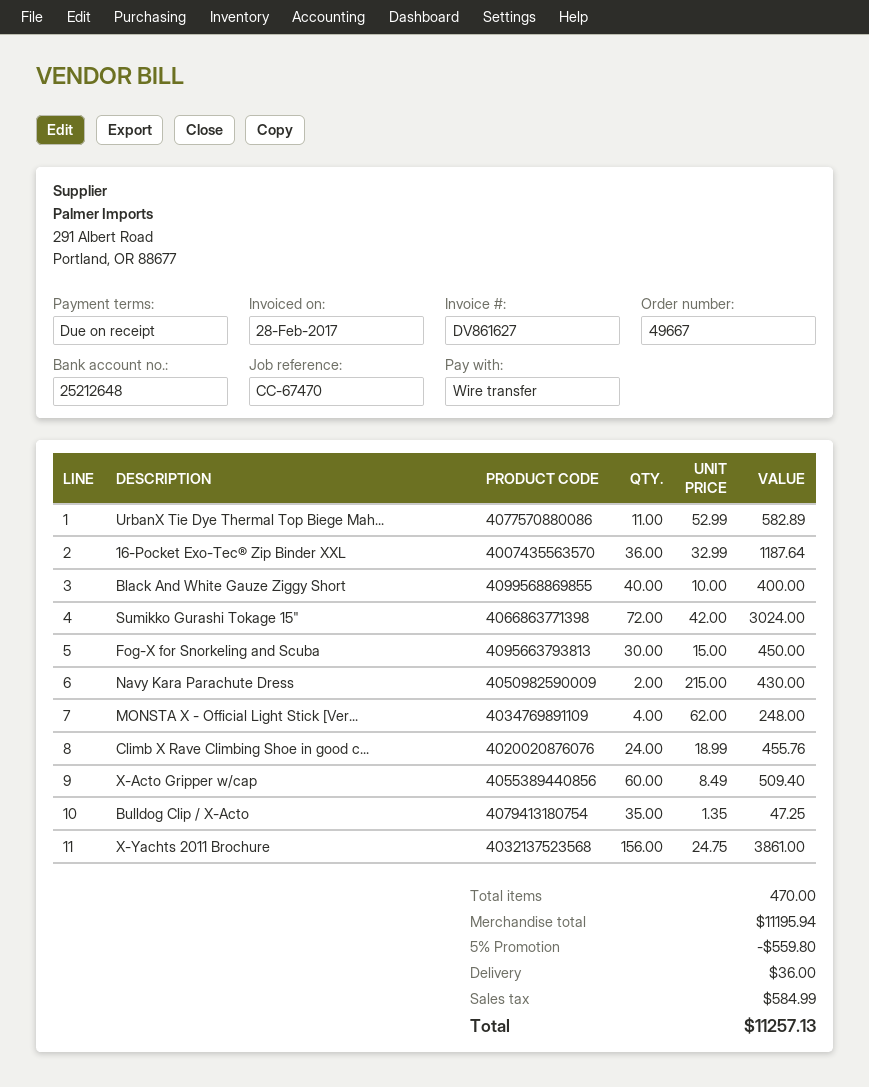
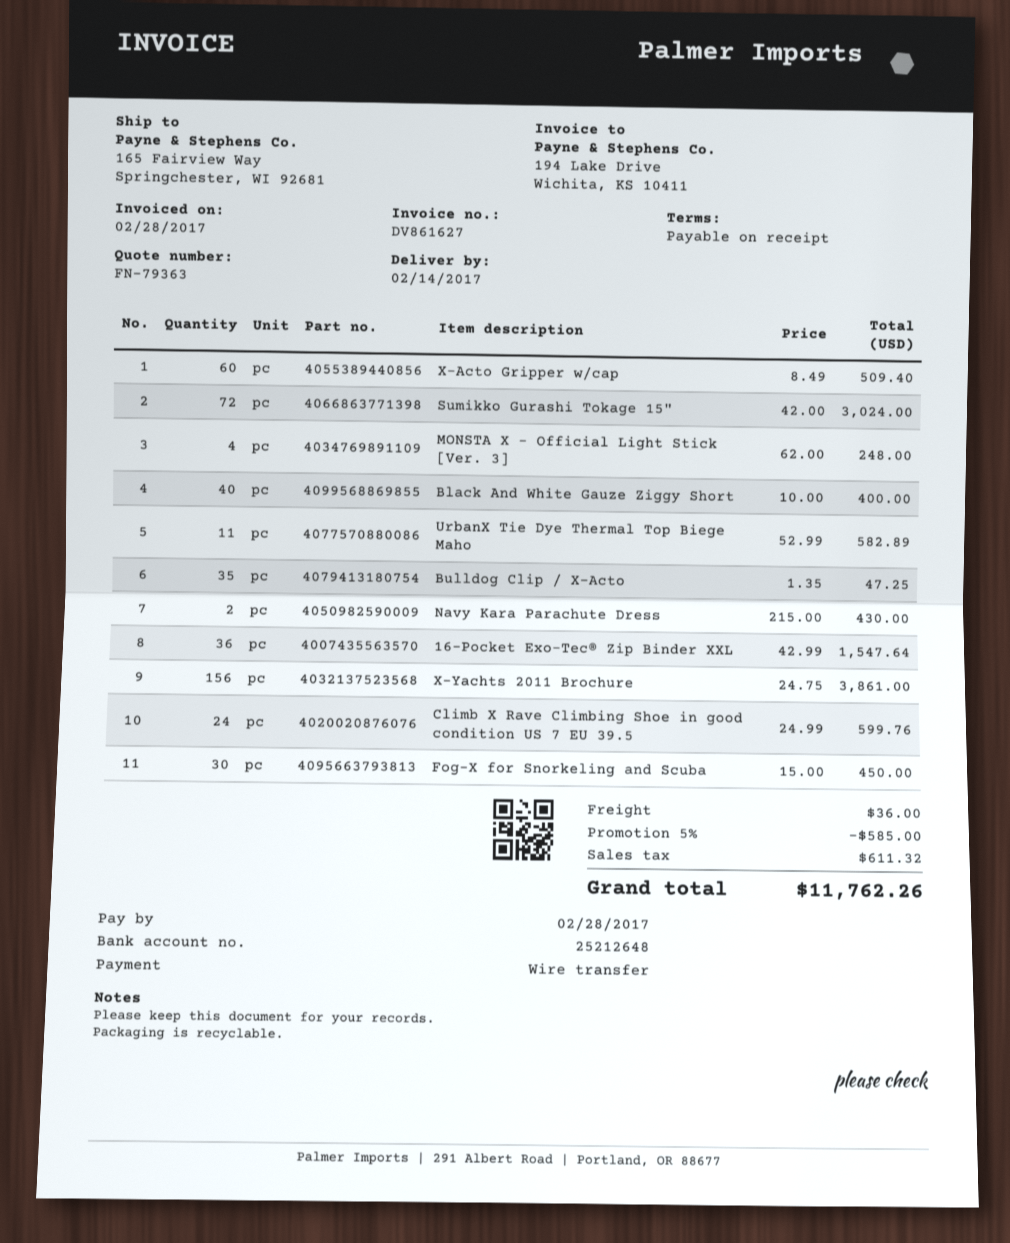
16-Pocket Exo-Tec® Zip Binder XXL: 36 x 32.99 = 1187.64 -> 36 x 42.99 = 1547.64
Climb X Rave Climbing Shoe in good c...: 24 x 18.99 = 455.76 -> 24 x 24.99 = 599.76
discount: 5% = 559.80 -> 5% = 585.00
tax: 584.99 -> 611.32
total: 11257.13 -> 11762.26

